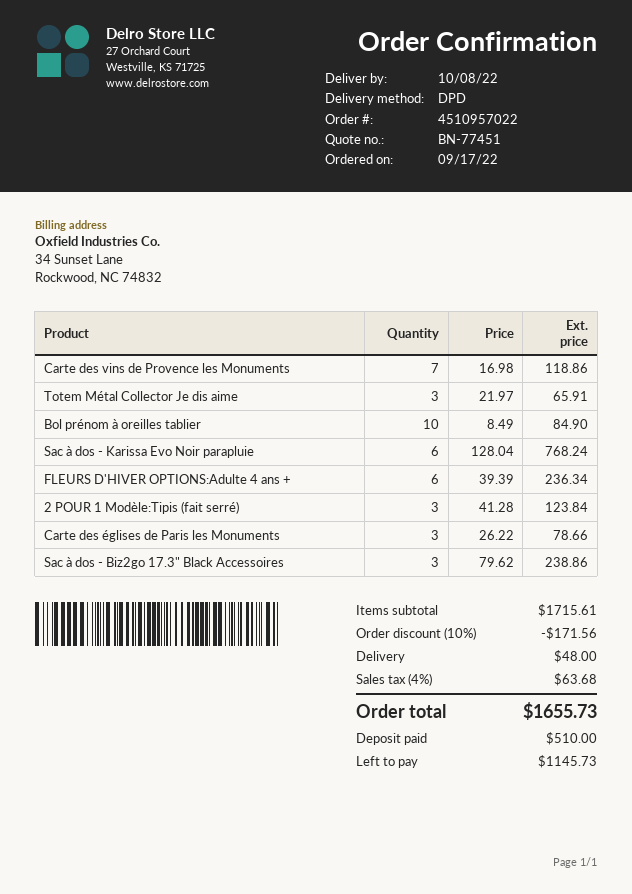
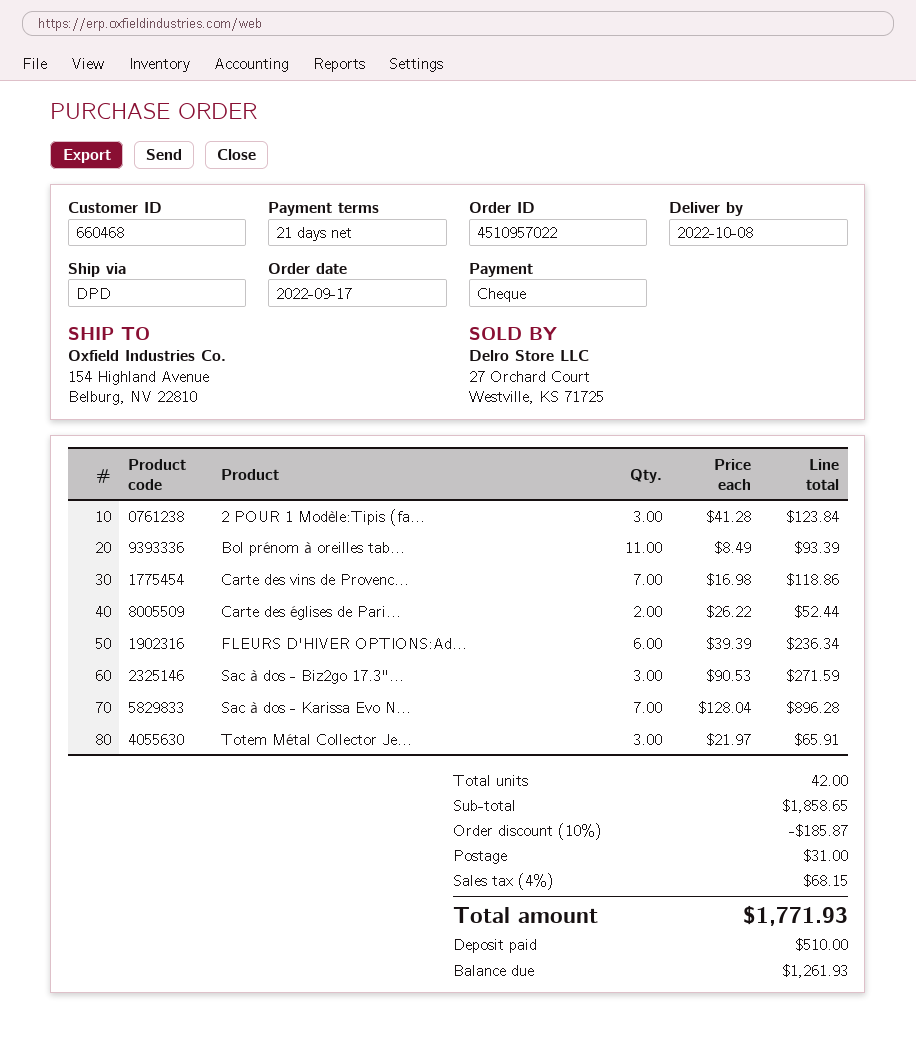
Bol prénom à oreilles tablier: 10 x 8.49 = 84.90 -> 11 x 8.49 = 93.39
Sac à dos - Karissa Evo Noir parapluie: 6 x 128.04 = 768.24 -> 7 x 128.04 = 896.28
Carte des églises de Paris les Monuments: 3 x 26.22 = 78.66 -> 2 x 26.22 = 52.44
Sac à dos - Biz2go 17.3" Black Accessoires: 3 x 79.62 = 238.86 -> 3 x 90.53 = 271.59
subtotal: 1715.61 -> 1858.65
discount: 10% = 171.56 -> 10% = 185.87
shipping: 48.00 -> 31.00
tax: 4% = 63.68 -> 4% = 68.15
total: 1655.73 -> 1771.93
balance: 1145.73 -> 1261.93

